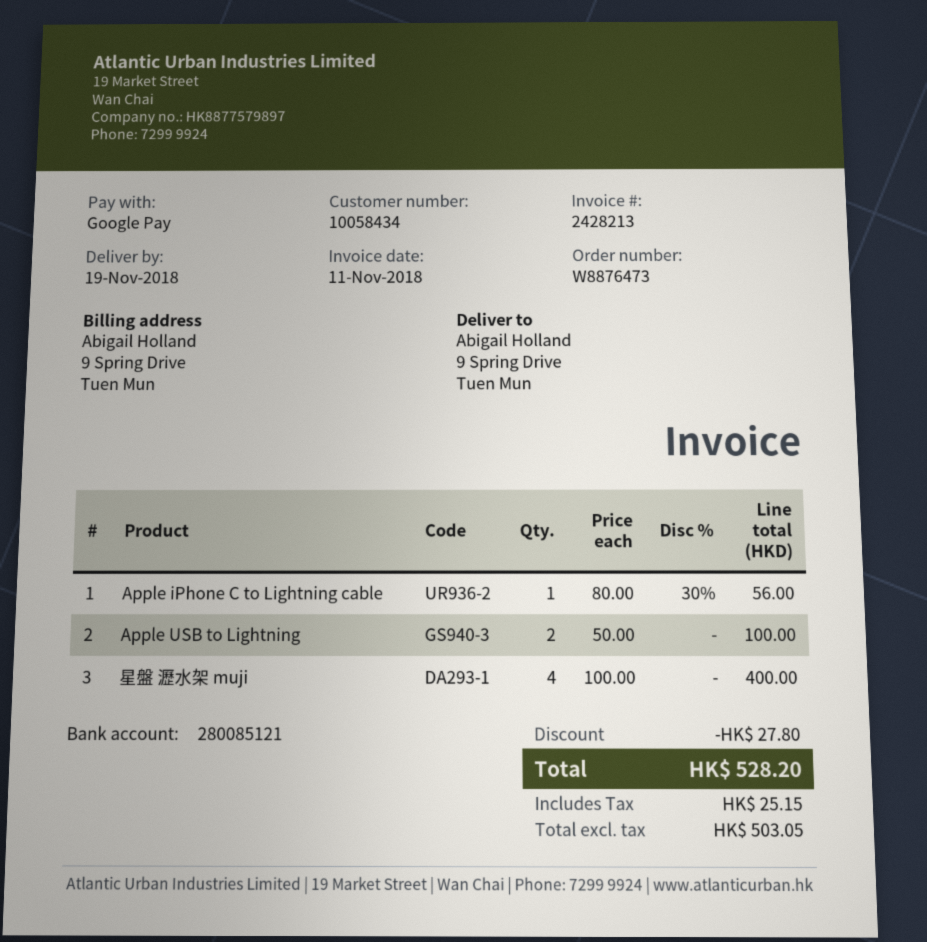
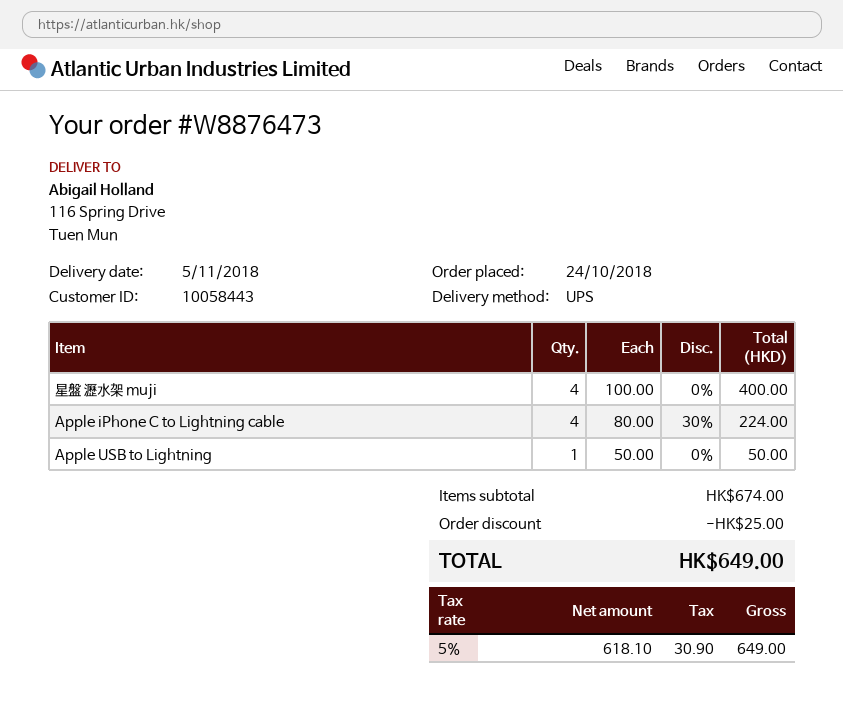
delivery date: 2018-11-19 -> 2018-11-05
customer number: 10058434 -> 10058443
ship to: 9 Spring Drive, Tuen Mun -> 116 Spring Drive, Tuen Mun
Apple iPhone C to Lightning cable: 1 x 80.00 - 30% = 56.00 -> 4 x 80.00 - 30% = 224.00
Apple USB to Lightning: 2 x 50.00 = 100.00 -> 1 x 50.00 = 50.00
discount: 27.80 -> 25.00
net: 503.05 -> 618.10
tax: 25.15 -> 30.90
total: 528.20 -> 649.00

